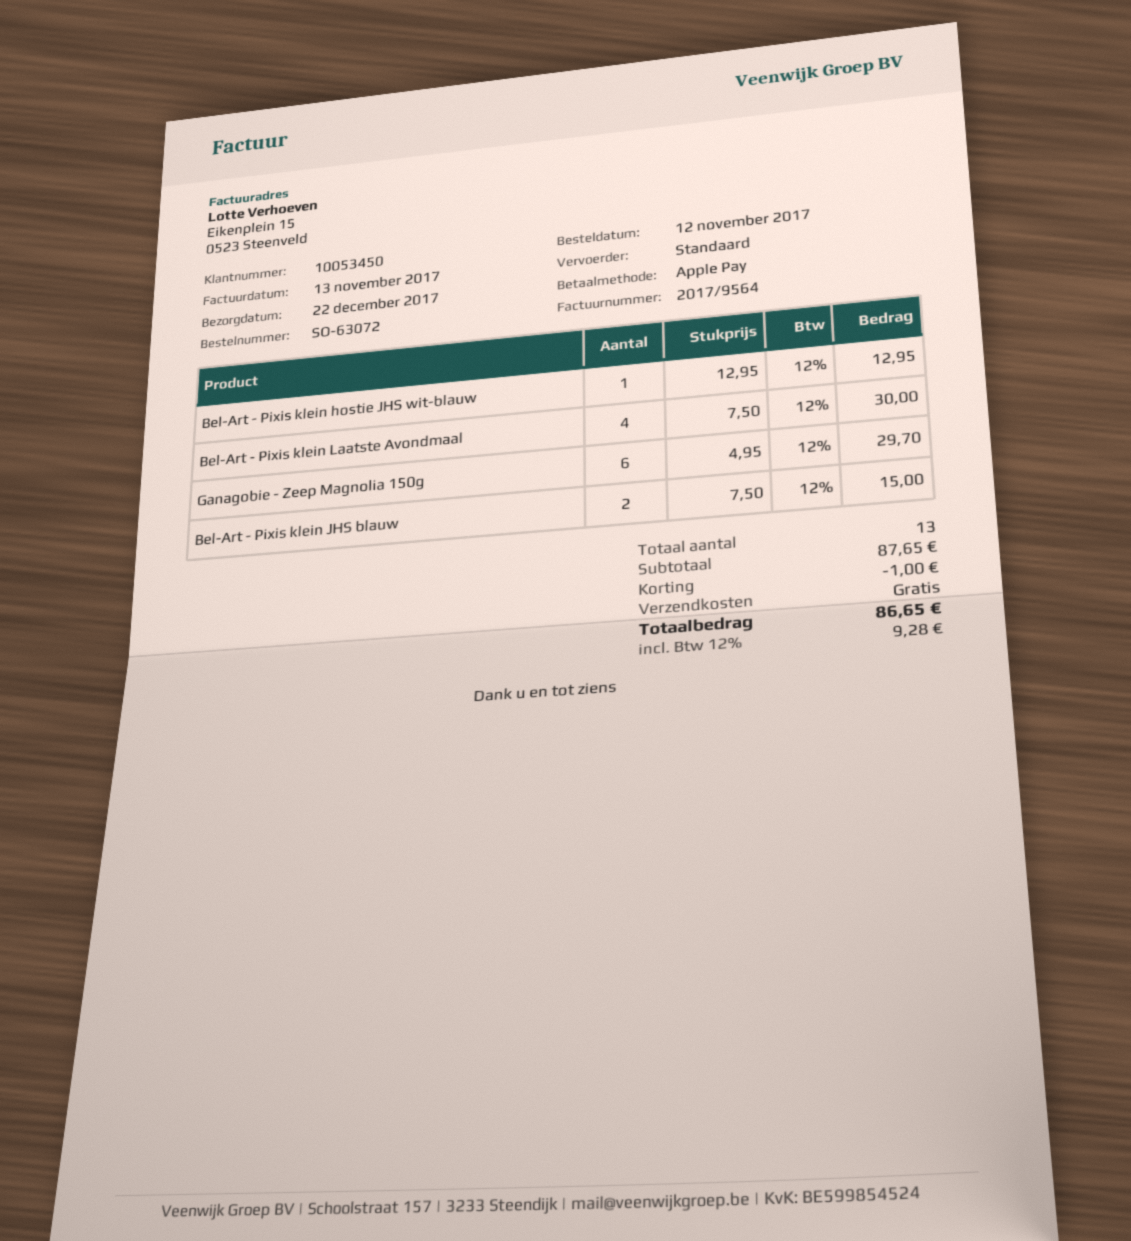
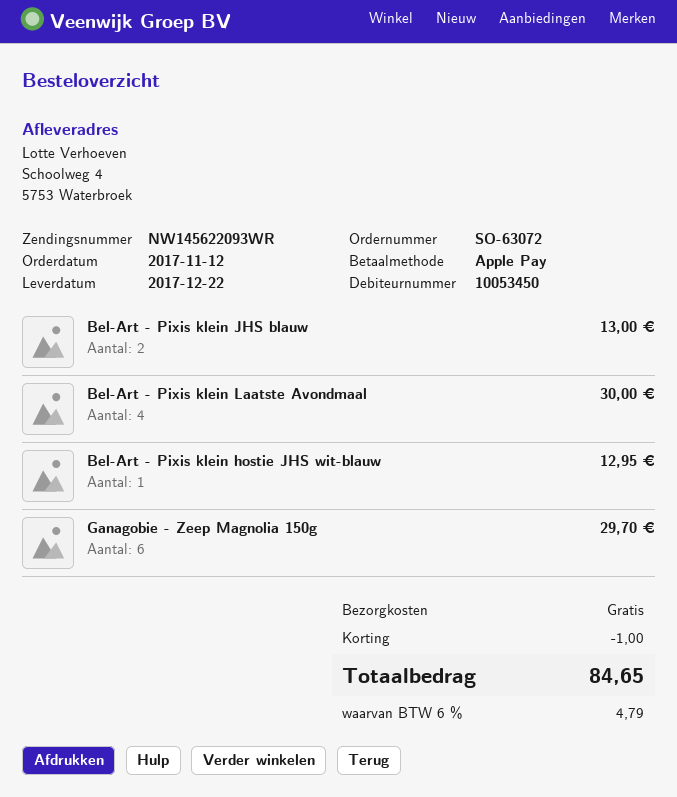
Bel-Art - Pixis klein JHS blauw: 2 for 15.00 -> 2 for 13.00
tax: 12% = 9.28 -> 6% = 4.79
total: 86.65 -> 84.65

